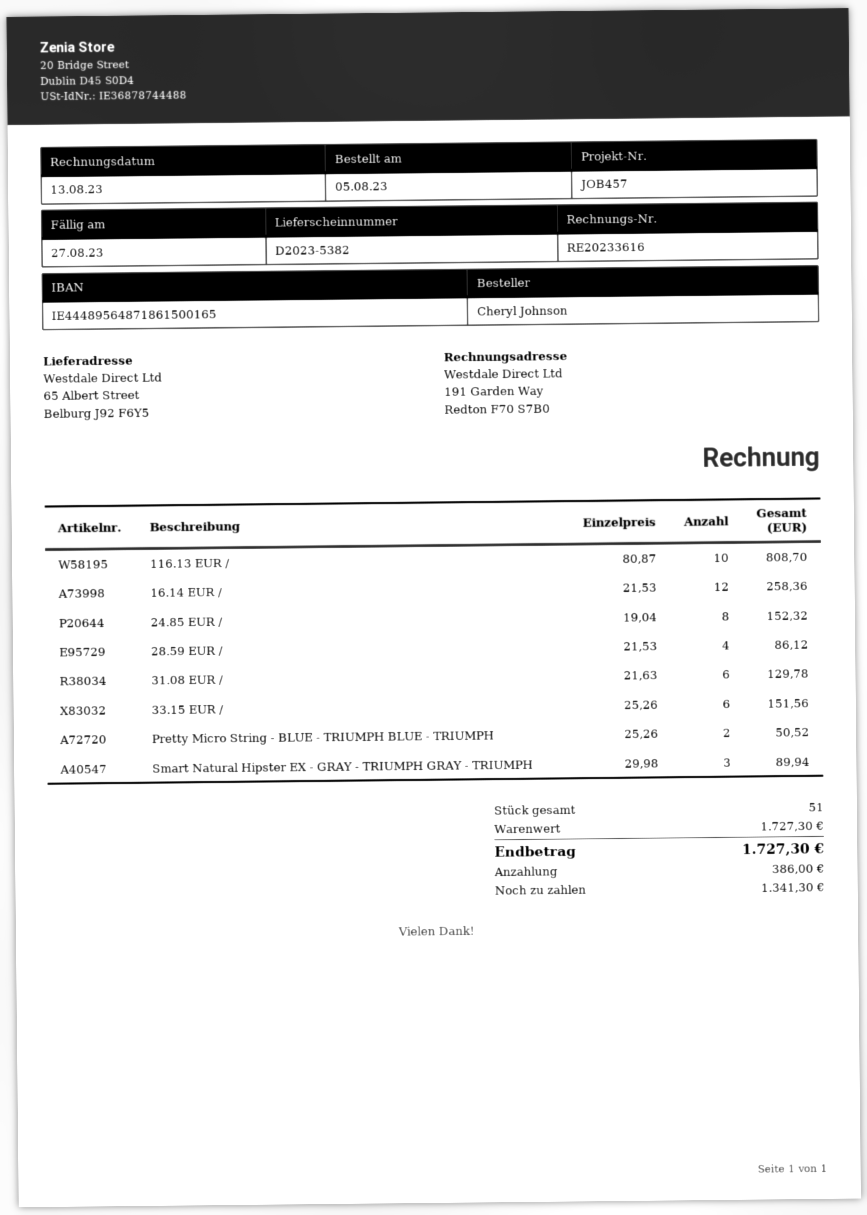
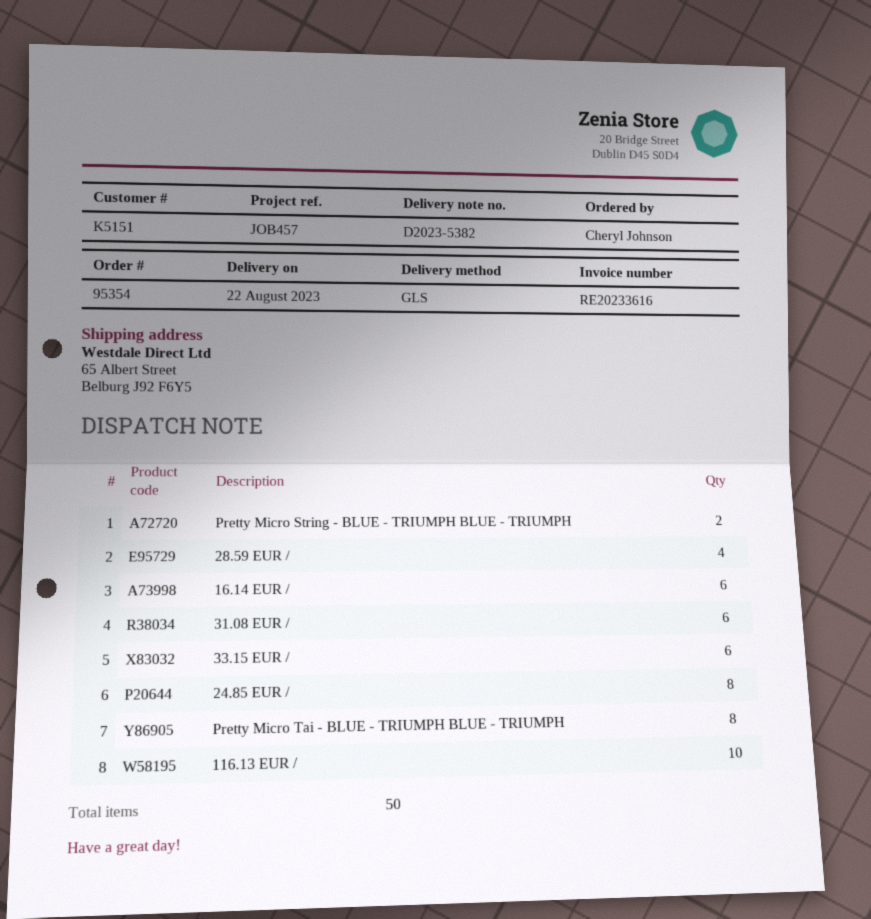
16.14 EUR /: 12 -> 6
Smart Natural Hipster EX - GRAY - TRIUMPH GRAY - TRIUMPH: 3 -> none
Pretty Micro Tai - BLUE - TRIUMPH BLUE - TRIUMPH: none -> 8
total quantity: 51 -> 50

